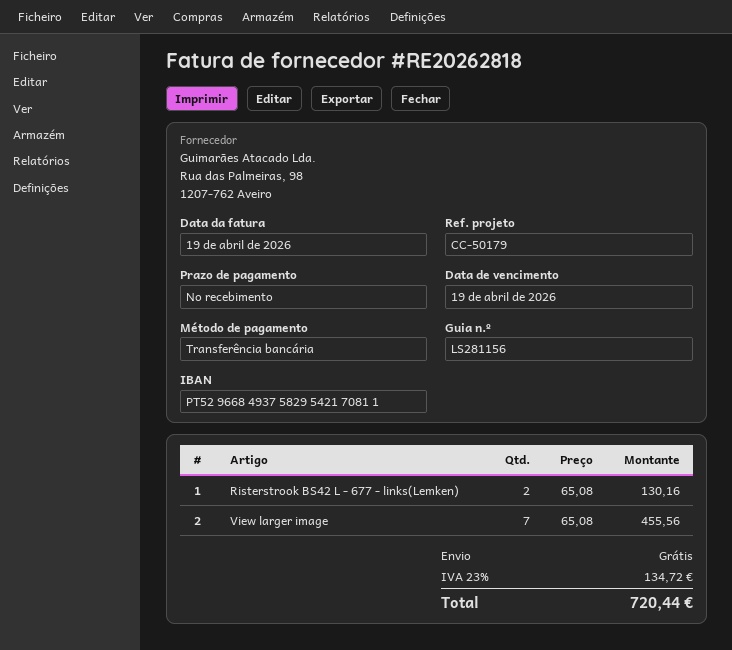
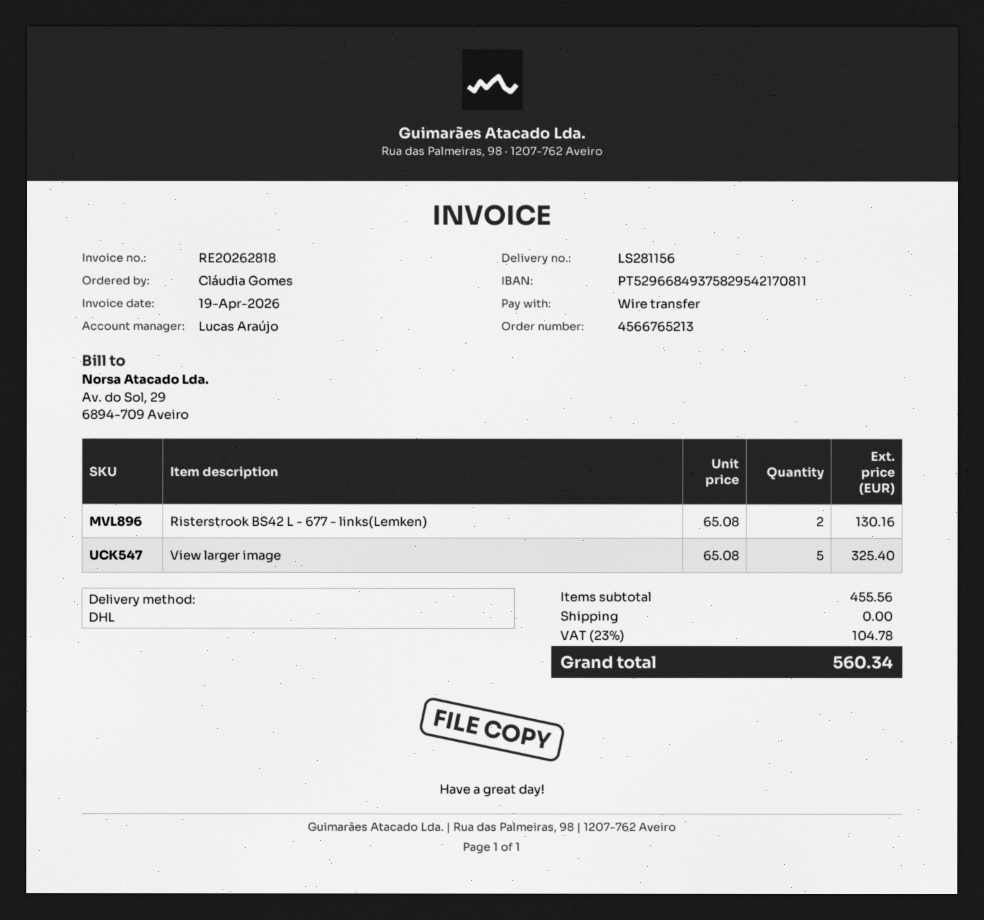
View larger image: 7 x 65.08 = 455.56 -> 5 x 65.08 = 325.40
tax: 23% = 134.72 -> 23% = 104.78
total: 720.44 -> 560.34

